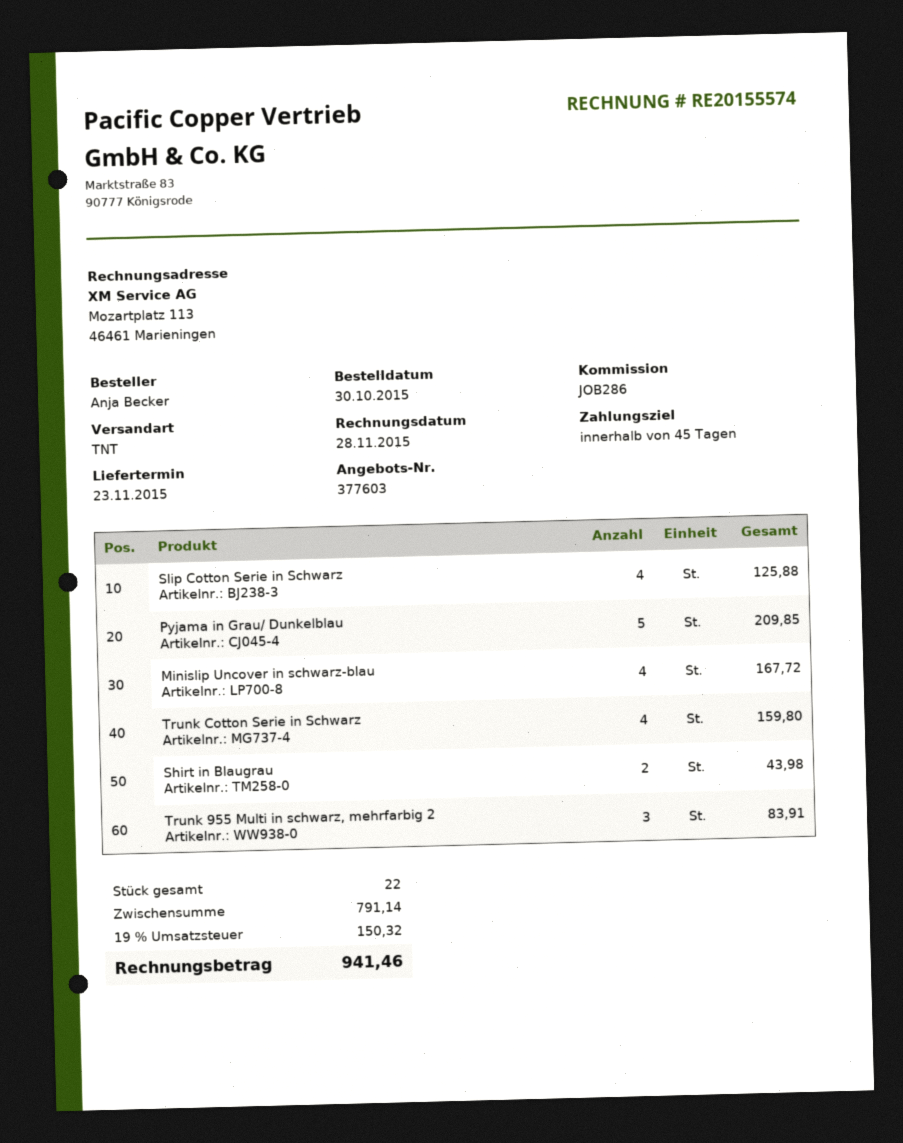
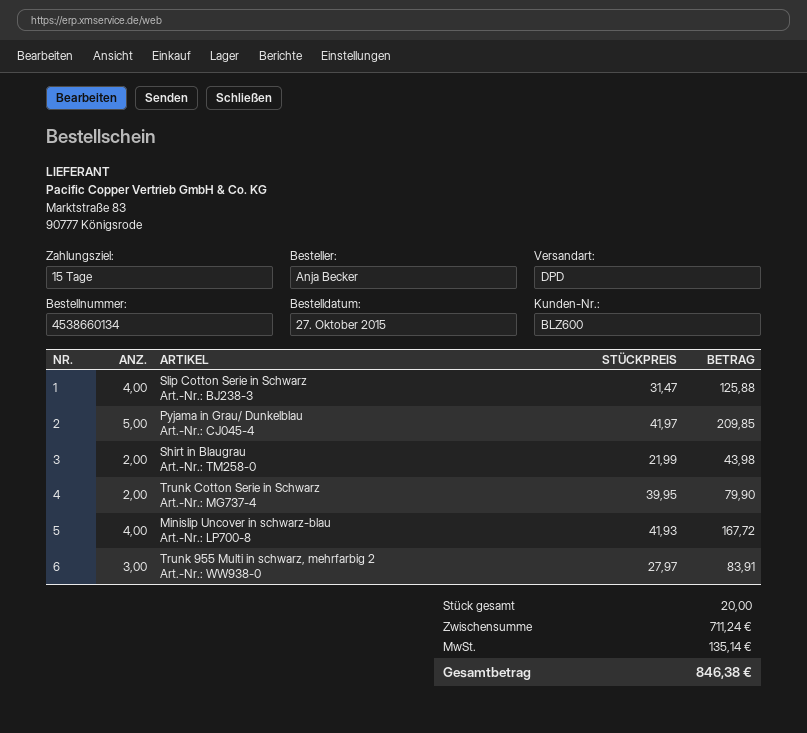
order date: 2015-10-30 -> 2015-10-27
payment terms: 45 days -> 15 days
shipping method: TNT -> DPD
Trunk Cotton Serie in Schwarz: 4 for 159.80 -> 2 for 79.90
total quantity: 22 -> 20
subtotal: 791.14 -> 711.24
tax: 150.32 -> 135.14
total: 941.46 -> 846.38

